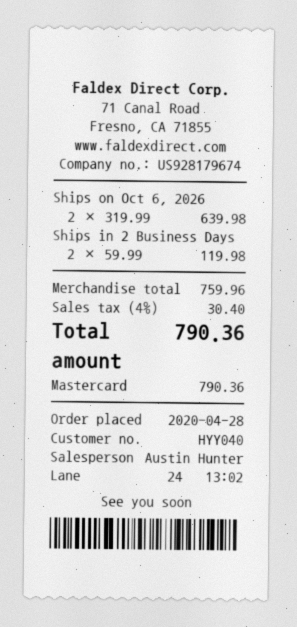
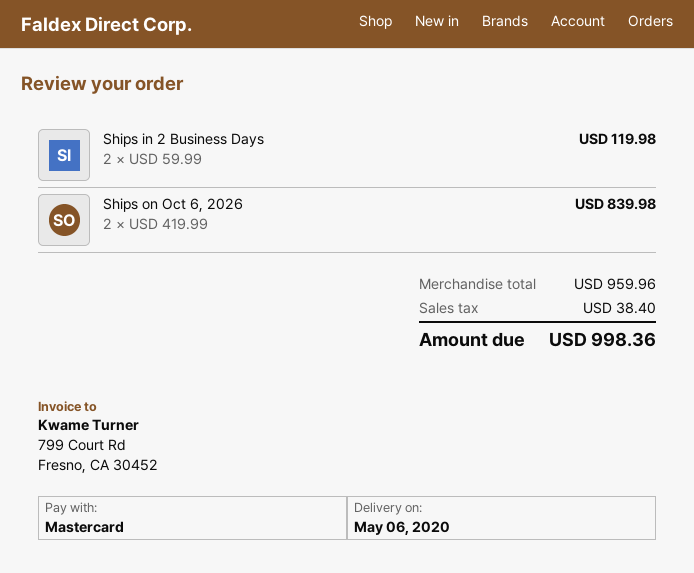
Ships on Oct 6, 2026: 2 x 319.99 = 639.98 -> 2 x 419.99 = 839.98
subtotal: 759.96 -> 959.96
tax: 30.40 -> 38.40
total: 790.36 -> 998.36

